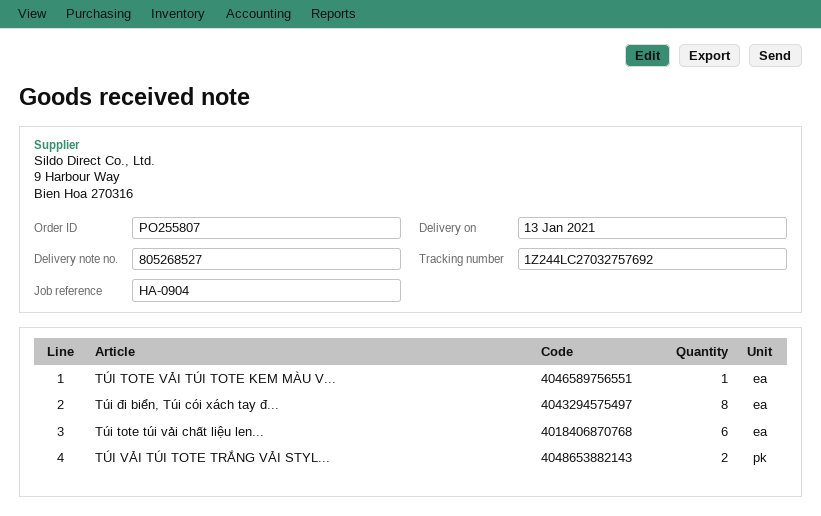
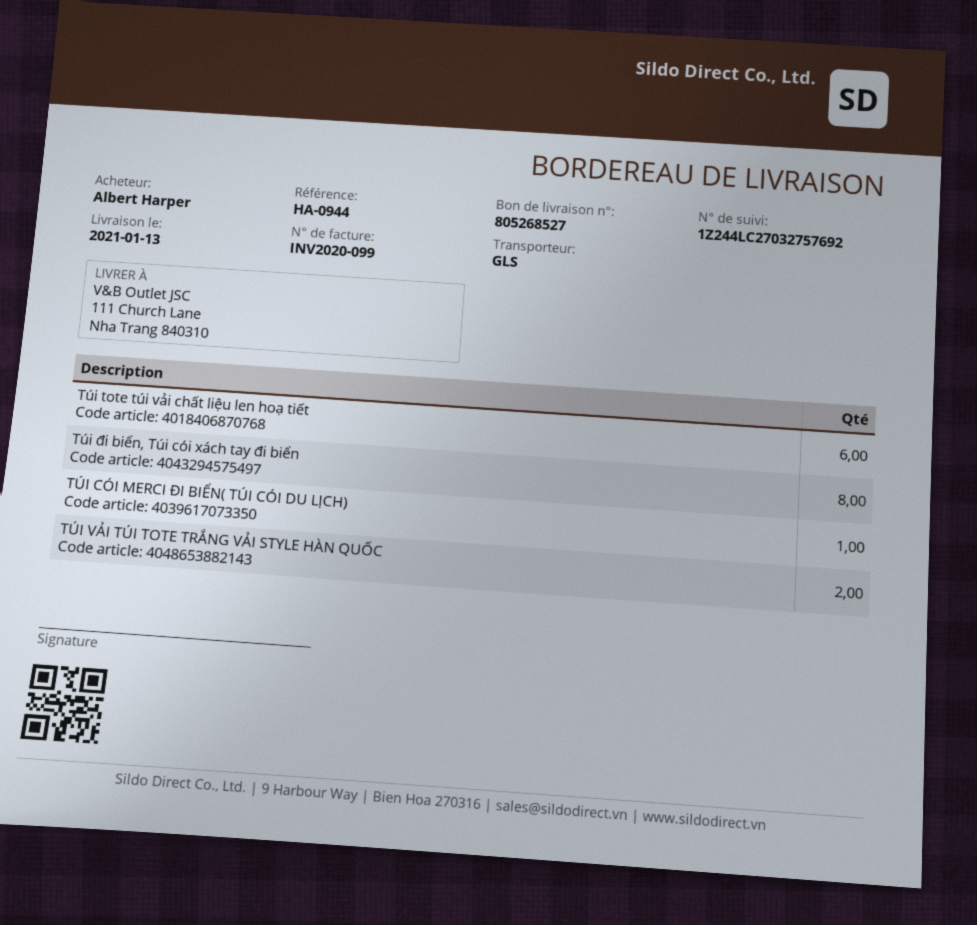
reference: HA-0904 -> HA-0944
TÚI TOTE VẢI TÚI TOTE KEM MÀU V...: 1 -> none
TÚI CÓI MERCI ĐI BIỂN( TÚI CÓI DU LỊCH): none -> 1

